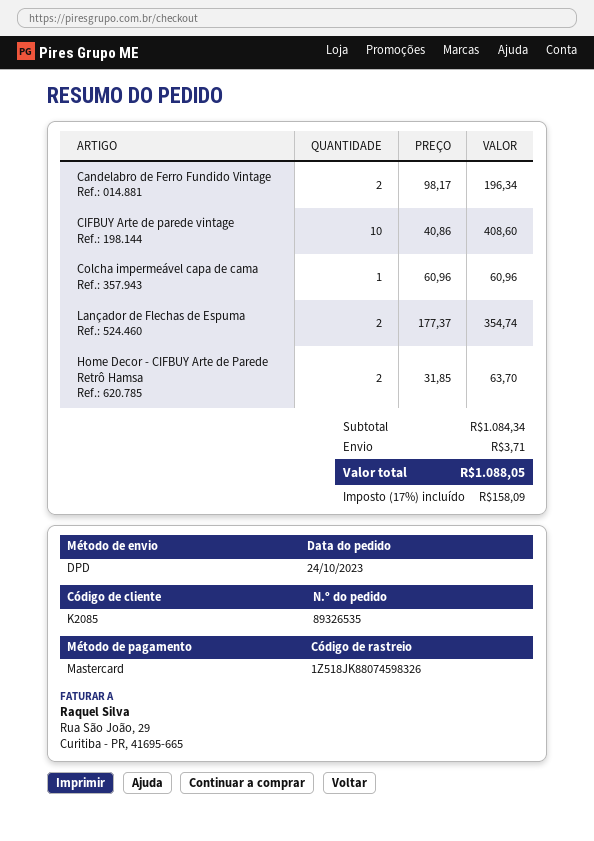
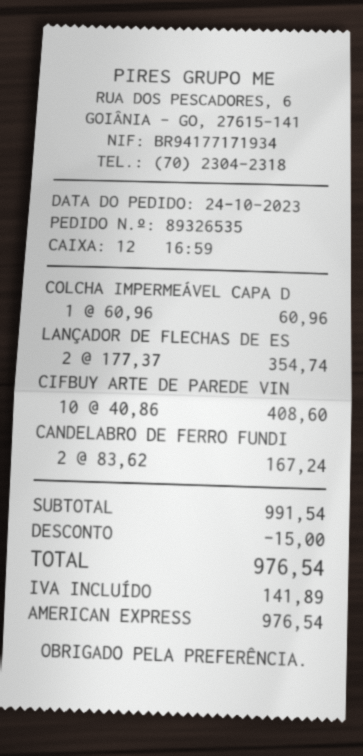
payment method: Mastercard -> American Express
Candelabro de Ferro Fundido Vintage: 2 x 98.17 = 196.34 -> 2 x 83.62 = 167.24
Home Decor - CIFBUY Arte de Parede Retrô Hamsa: 2 x 31.85 = 63.70 -> none
subtotal: 1084.34 -> 991.54
discount: none -> 15.00
shipping: 3.71 -> none
tax: 158.09 -> 141.89
total: 1088.05 -> 976.54

